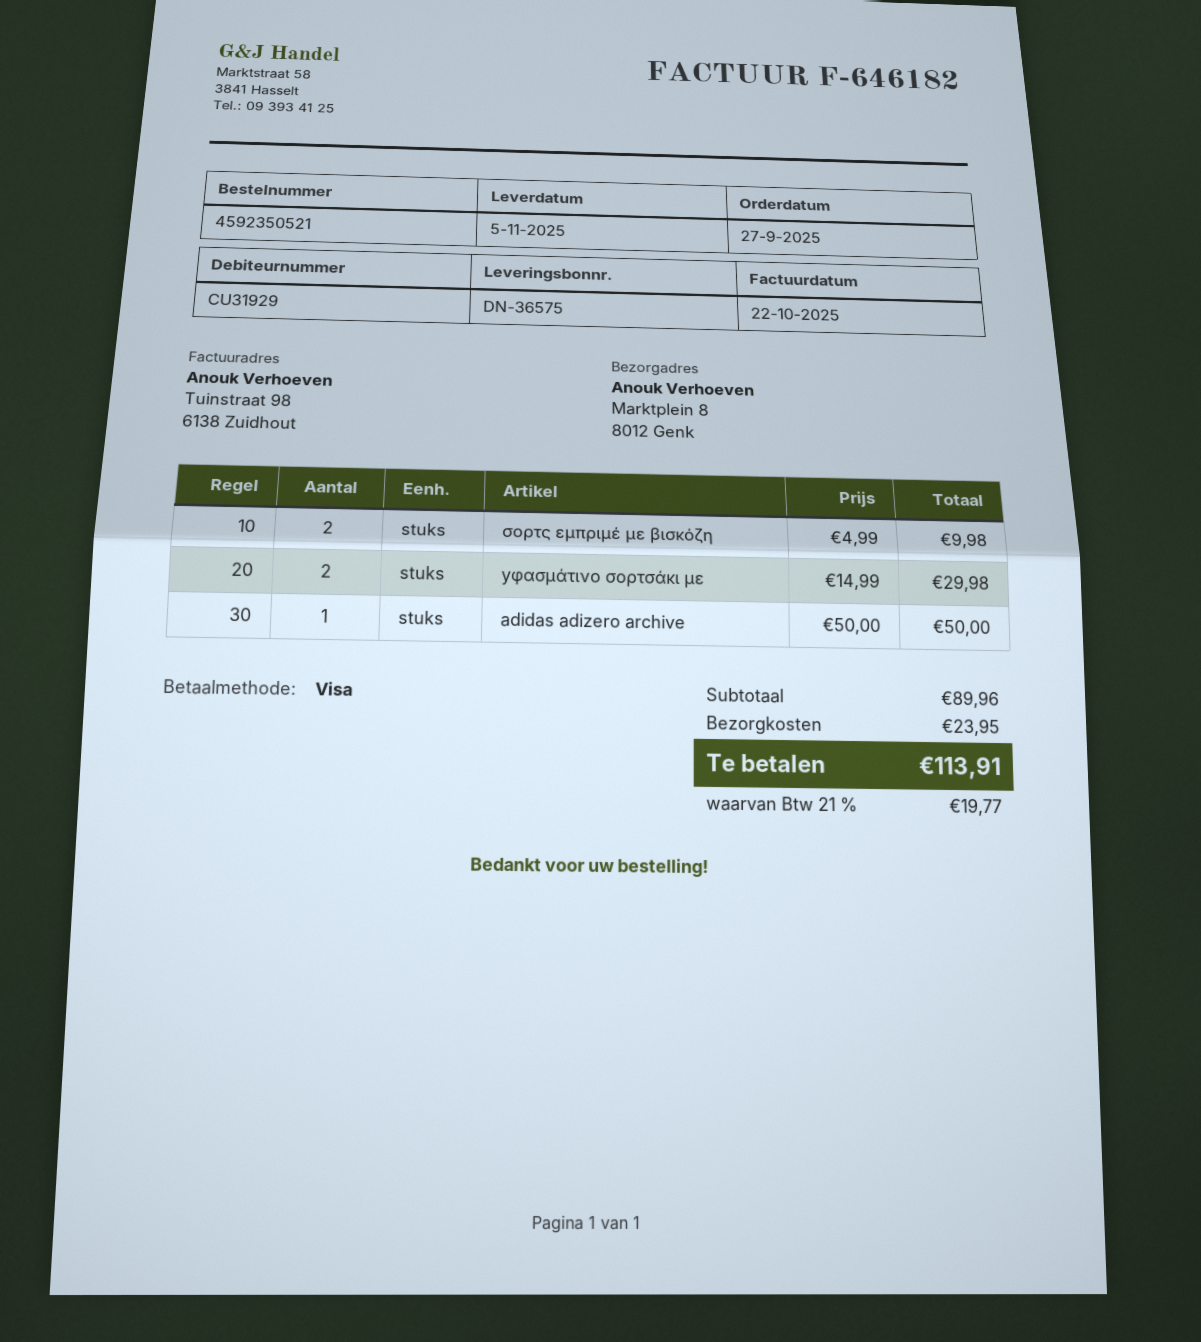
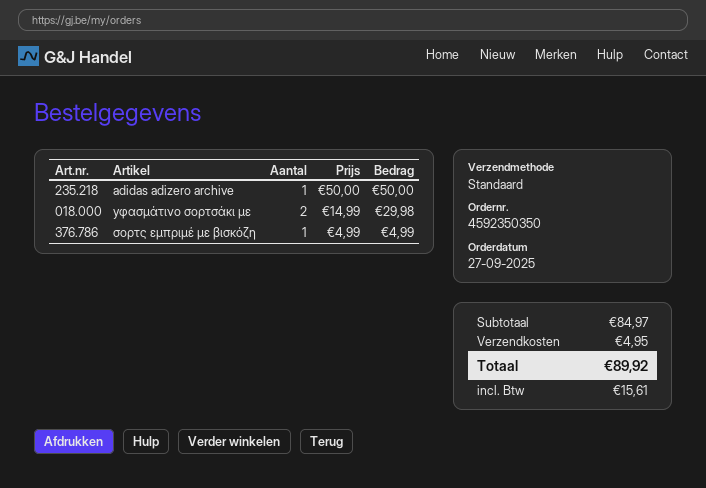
order number: 4592350521 -> 4592350350
σορτς εμπριμέ με βισκόζη: 2 x 4.99 = 9.98 -> 1 x 4.99 = 4.99
subtotal: 89.96 -> 84.97
shipping: 23.95 -> 4.95
tax: 19.77 -> 15.61
total: 113.91 -> 89.92

